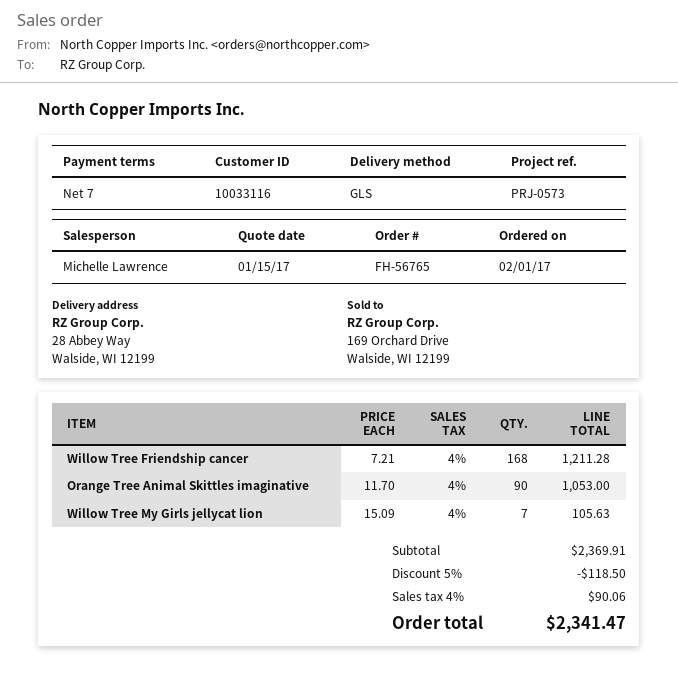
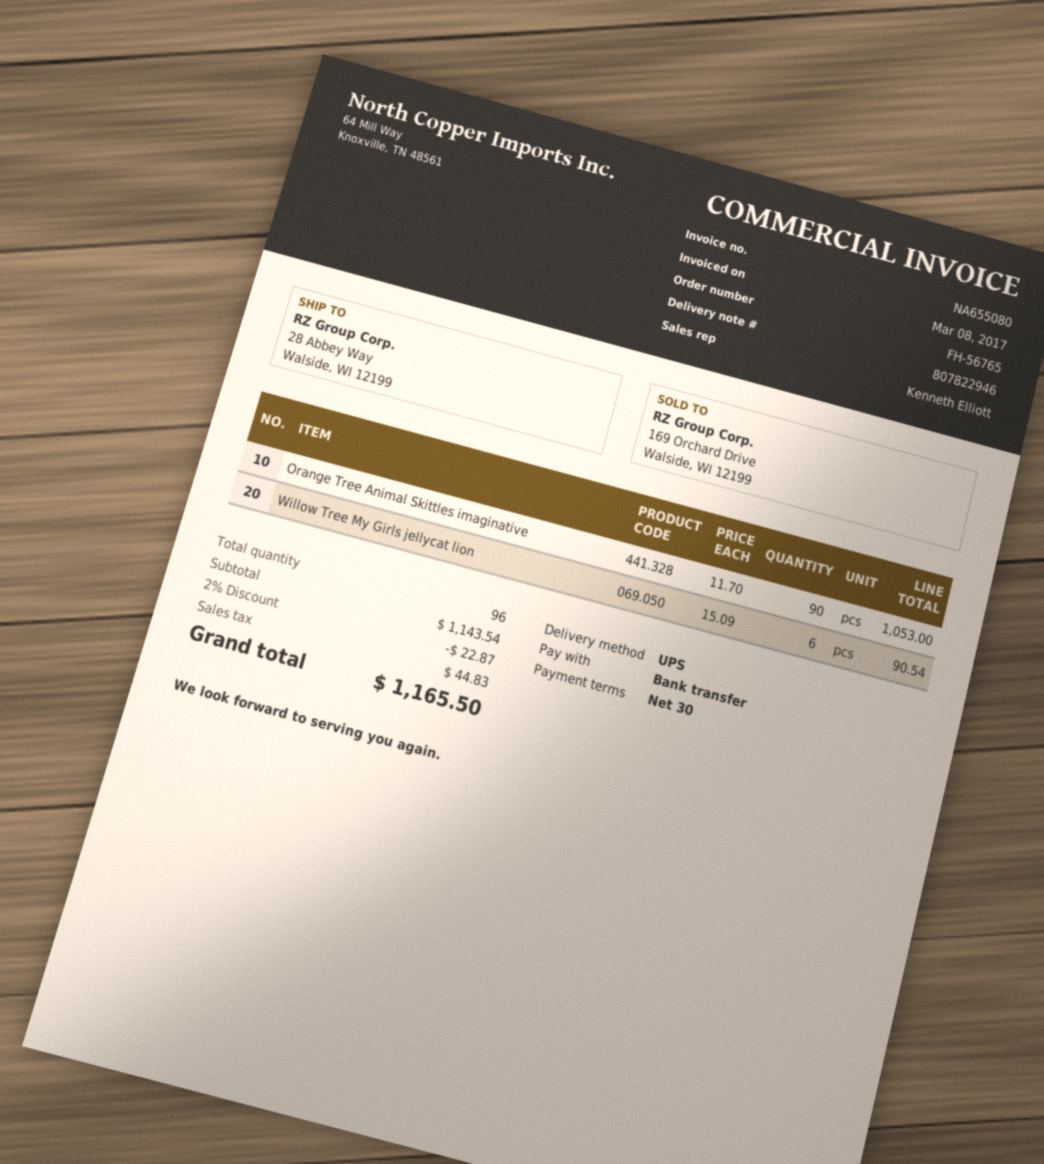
payment terms: 7 days -> 30 days
sales rep: Michelle Lawrence -> Kenneth Elliott
shipping method: GLS -> UPS
Willow Tree Friendship cancer: 168 x 7.21 = 1211.28 -> none
Willow Tree My Girls jellycat lion: 7 x 15.09 = 105.63 -> 6 x 15.09 = 90.54
subtotal: 2369.91 -> 1143.54
discount: 5% = 118.50 -> 2% = 22.87
tax: 90.06 -> 44.83
total: 2341.47 -> 1165.50

